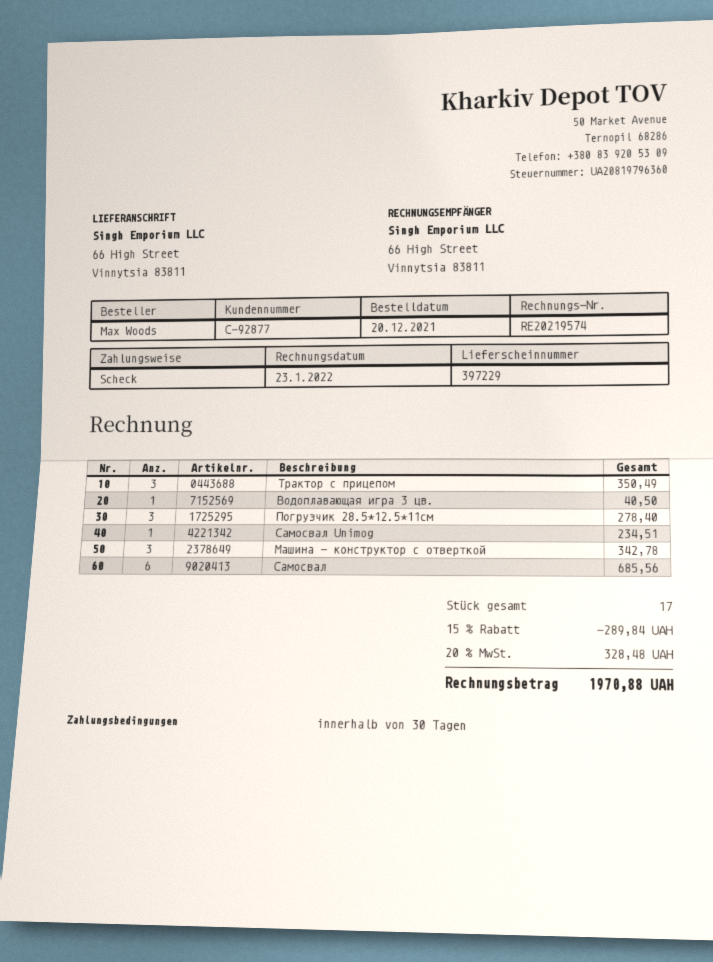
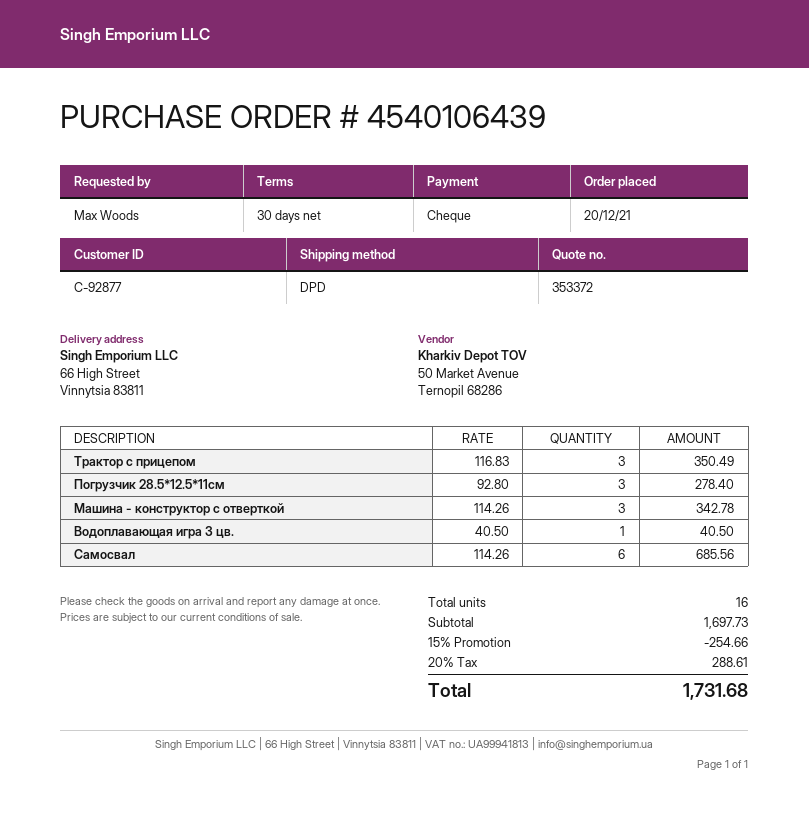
Самосвал Unimog: 1 for 234.51 -> none
total quantity: 17 -> 16
discount: 15% = 289.84 -> 15% = 254.66
tax: 20% = 328.48 -> 20% = 288.61
total: 1970.88 -> 1731.68

